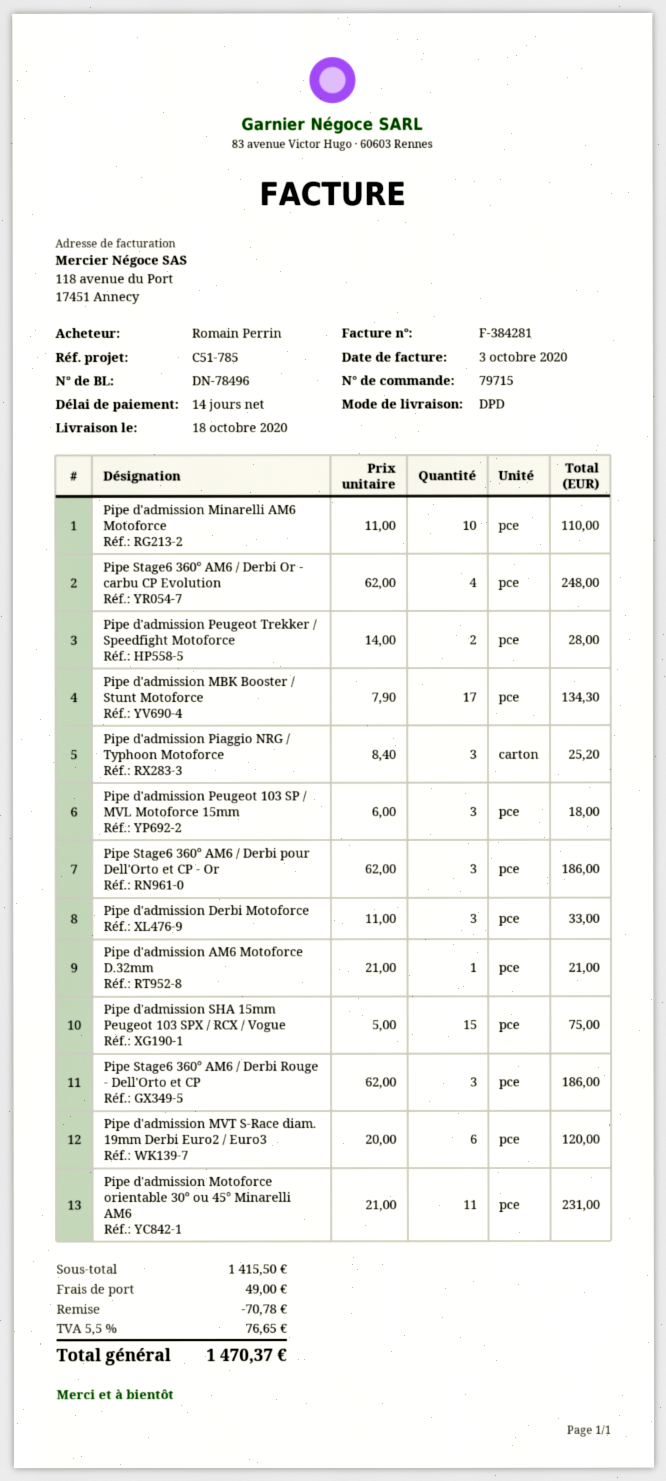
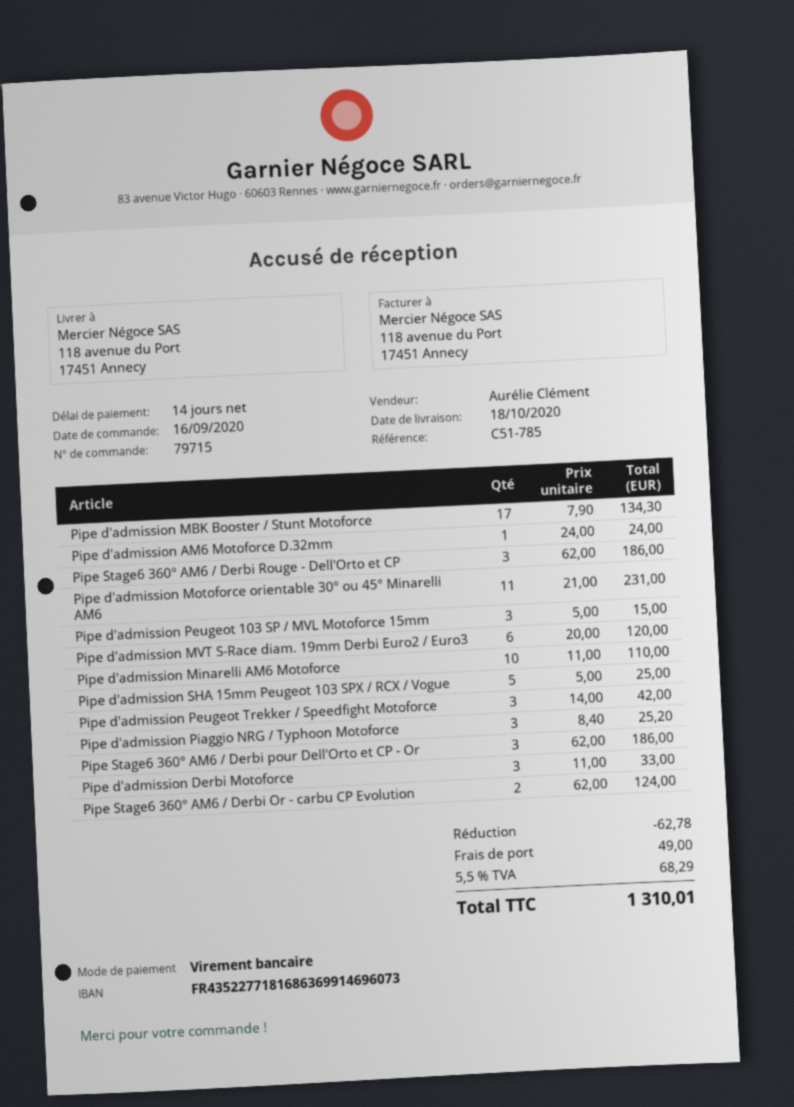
Pipe Stage6 360° AM6 / Derbi Or - carbu CP Evolution: 4 x 62.00 = 248.00 -> 2 x 62.00 = 124.00
Pipe d'admission Peugeot Trekker / Speedfight Motoforce: 2 x 14.00 = 28.00 -> 3 x 14.00 = 42.00
Pipe d'admission Peugeot 103 SP / MVL Motoforce 15mm: 3 x 6.00 = 18.00 -> 3 x 5.00 = 15.00
Pipe d'admission AM6 Motoforce D.32mm: 1 x 21.00 = 21.00 -> 1 x 24.00 = 24.00
Pipe d'admission SHA 15mm Peugeot 103 SPX / RCX / Vogue: 15 x 5.00 = 75.00 -> 5 x 5.00 = 25.00
discount: 70.78 -> 62.78
tax: 5.5% = 76.65 -> 5.5% = 68.29
total: 1470.37 -> 1310.01

